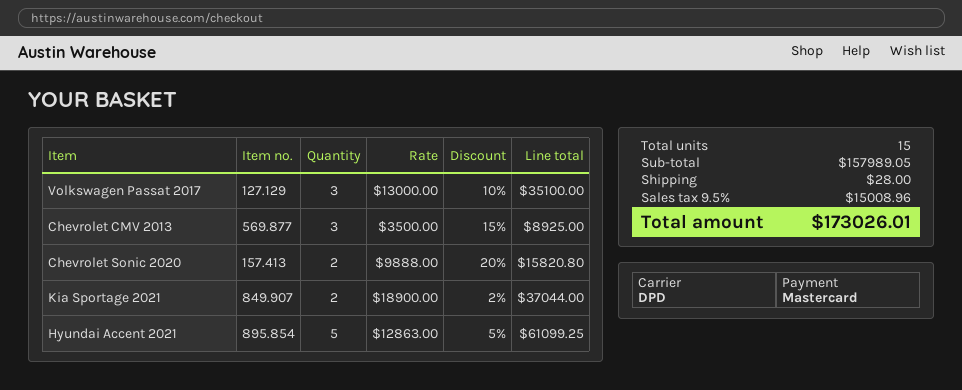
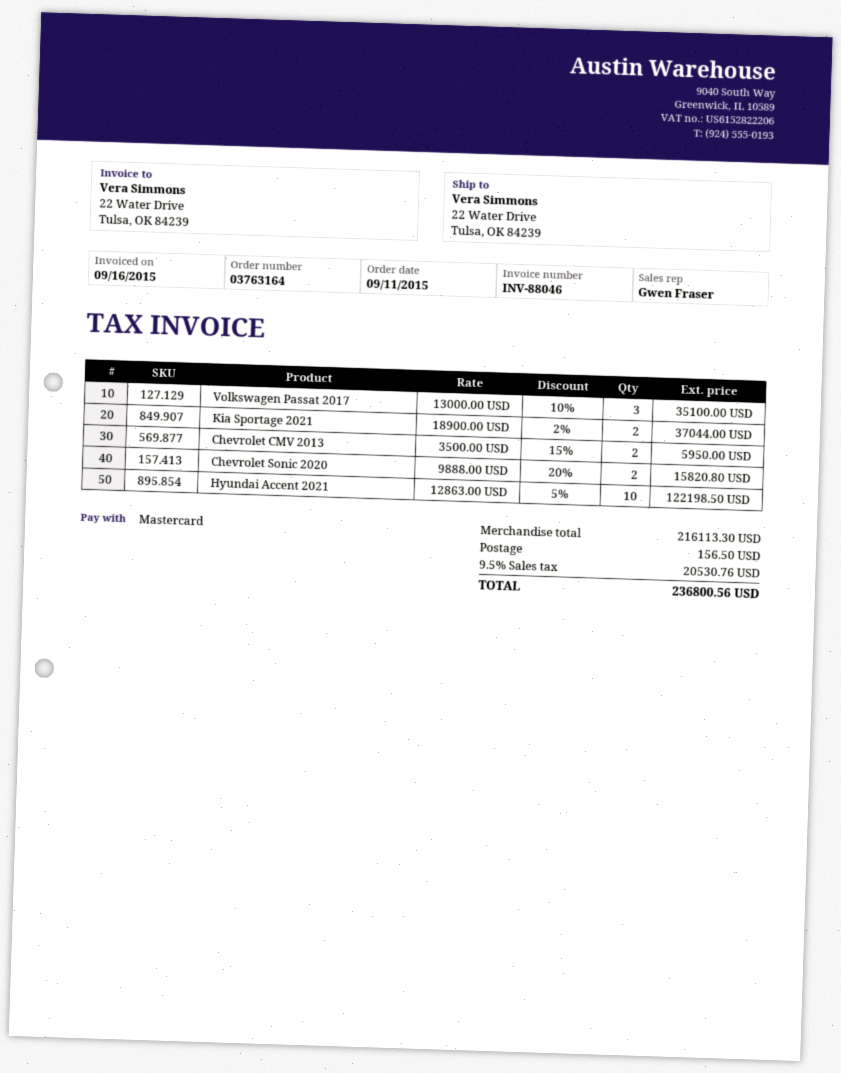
Chevrolet CMV 2013: 3 x 3500.00 - 15% = 8925.00 -> 2 x 3500.00 - 15% = 5950.00
Hyundai Accent 2021: 5 x 12863.00 - 5% = 61099.25 -> 10 x 12863.00 - 5% = 122198.50
subtotal: 157989.05 -> 216113.30
shipping: 28.00 -> 156.50
tax: 9.5% = 15008.96 -> 9.5% = 20530.76
total: 173026.01 -> 236800.56

